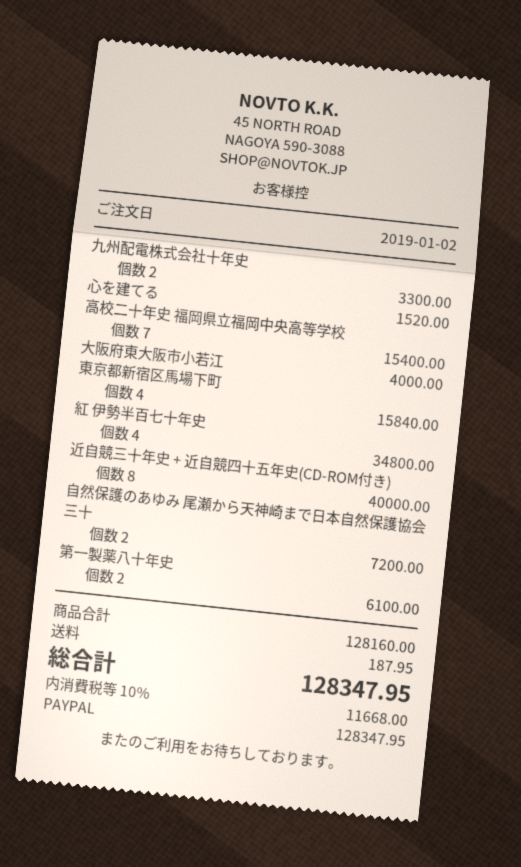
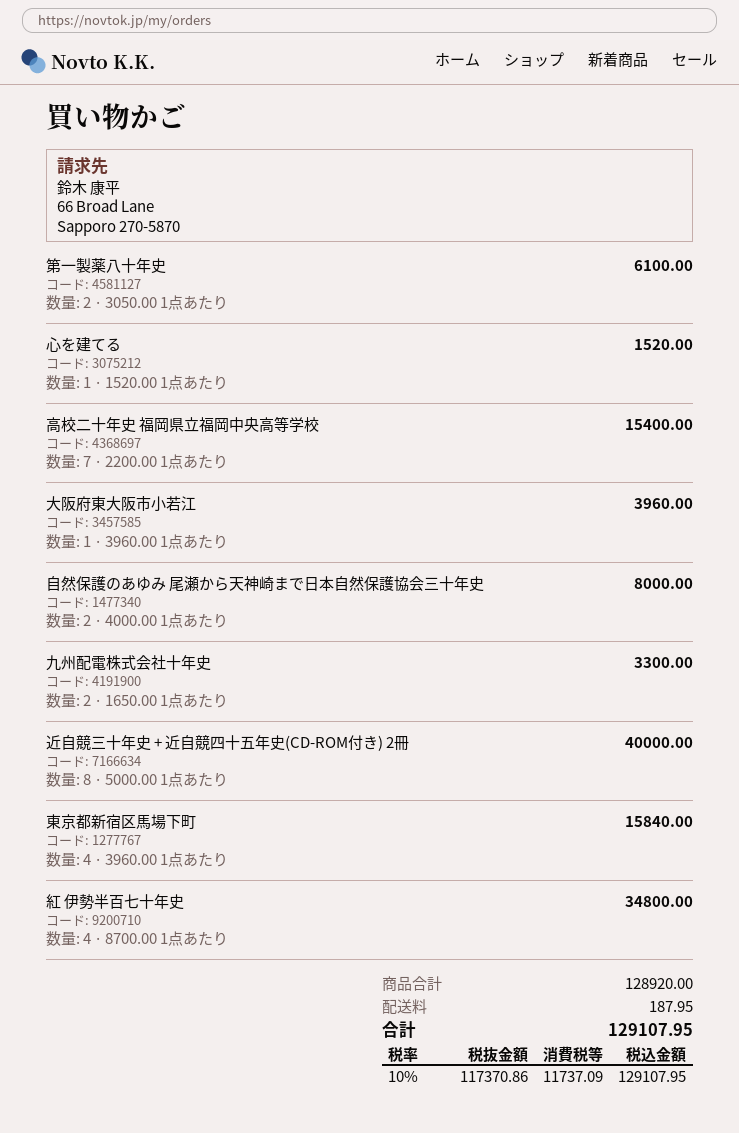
大阪府東大阪市小若江: 1 for 4000.00 -> 1 for 3960.00
自然保護のあゆみ 尾瀬から天神崎まで日本自然保護協会三十: 2 for 7200.00 -> 2 for 8000.00
subtotal: 128160.00 -> 128920.00
tax: 10% = 11668.00 -> 10% = 11737.09
total: 128347.95 -> 129107.95

